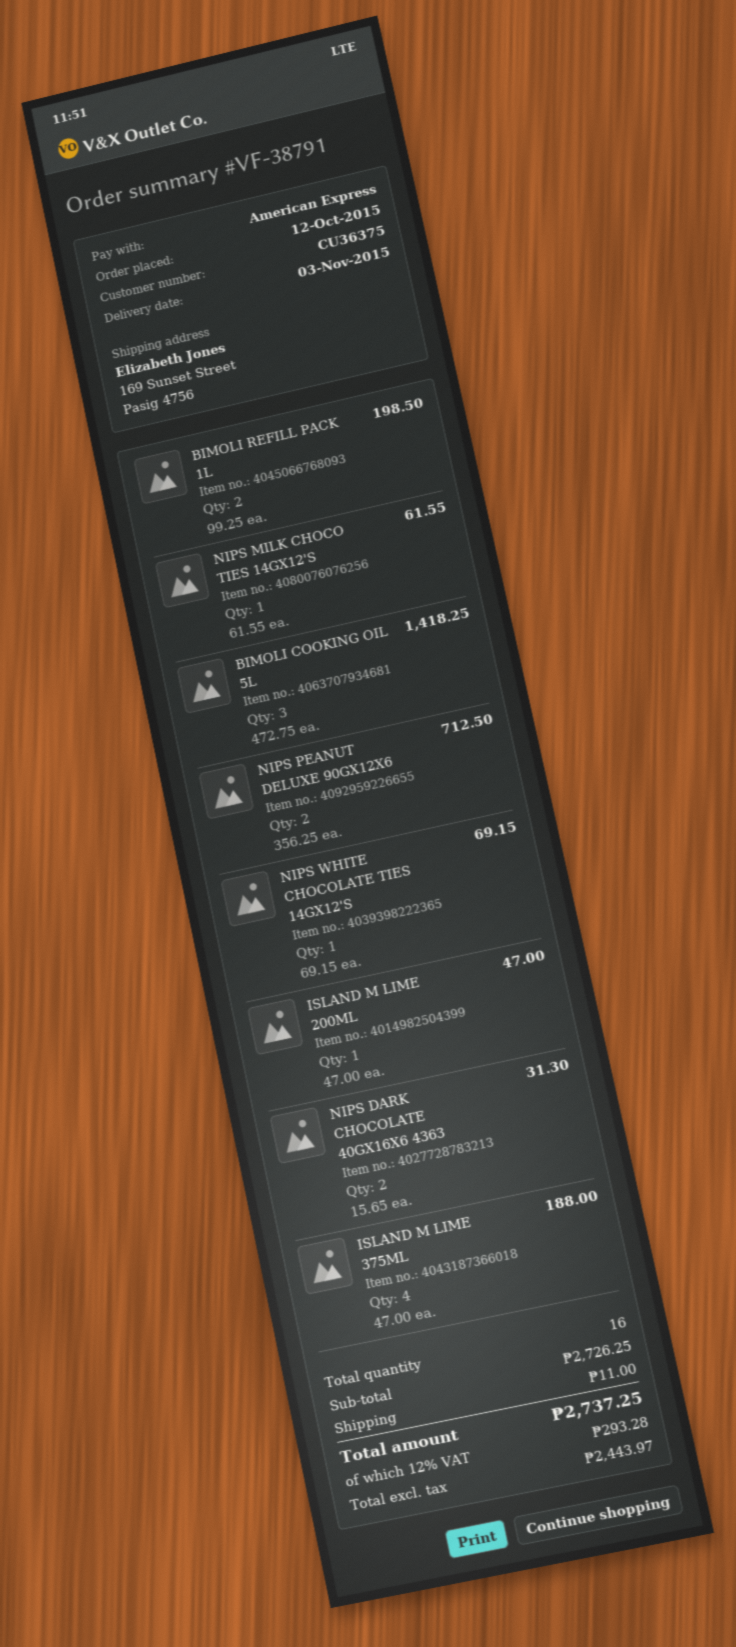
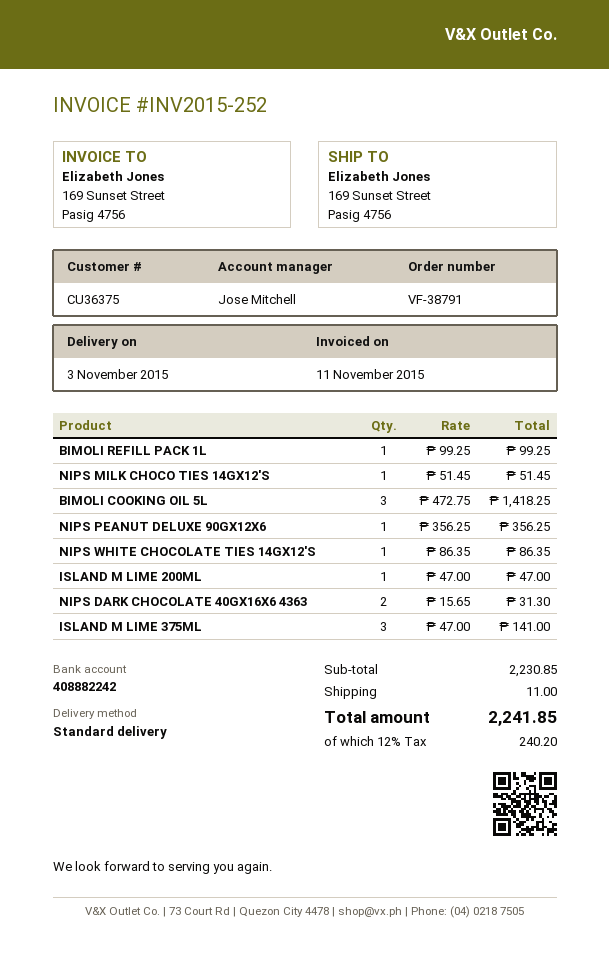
BIMOLI REFILL PACK 1L: 2 x 99.25 = 198.50 -> 1 x 99.25 = 99.25
NIPS MILK CHOCO TIES 14GX12'S: 1 x 61.55 = 61.55 -> 1 x 51.45 = 51.45
NIPS PEANUT DELUXE 90GX12X6: 2 x 356.25 = 712.50 -> 1 x 356.25 = 356.25
NIPS WHITE CHOCOLATE TIES 14GX12'S: 1 x 69.15 = 69.15 -> 1 x 86.35 = 86.35
ISLAND M LIME 375ML: 4 x 47.00 = 188.00 -> 3 x 47.00 = 141.00
subtotal: 2726.25 -> 2230.85
tax: 12% = 293.28 -> 12% = 240.20
total: 2737.25 -> 2241.85

